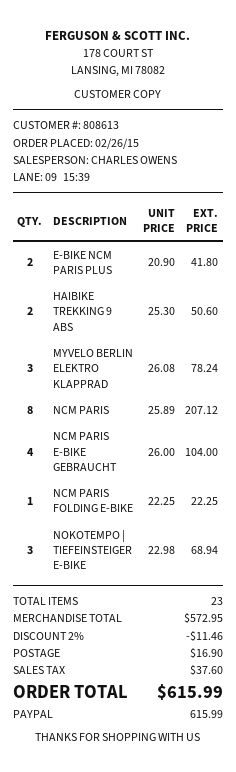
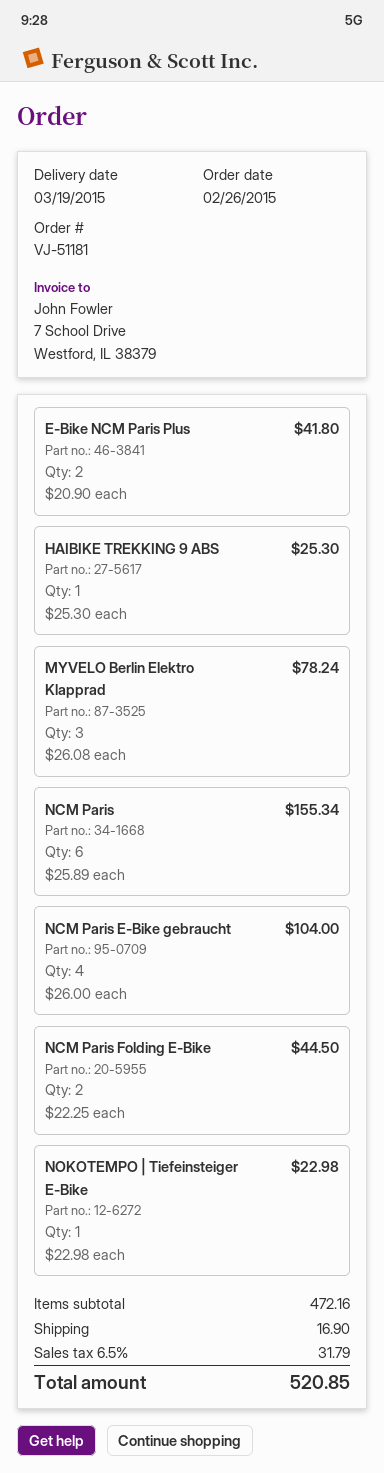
HAIBIKE TREKKING 9 ABS: 2 x 25.30 = 50.60 -> 1 x 25.30 = 25.30
NCM PARIS: 8 x 25.89 = 207.12 -> 6 x 25.89 = 155.34
NCM PARIS FOLDING E-BIKE: 1 x 22.25 = 22.25 -> 2 x 22.25 = 44.50
NOKOTEMPO | TIEFEINSTEIGER E-BIKE: 3 x 22.98 = 68.94 -> 1 x 22.98 = 22.98
subtotal: 572.95 -> 472.16
discount: 2% = 11.46 -> none
tax: 37.60 -> 31.79
total: 615.99 -> 520.85

